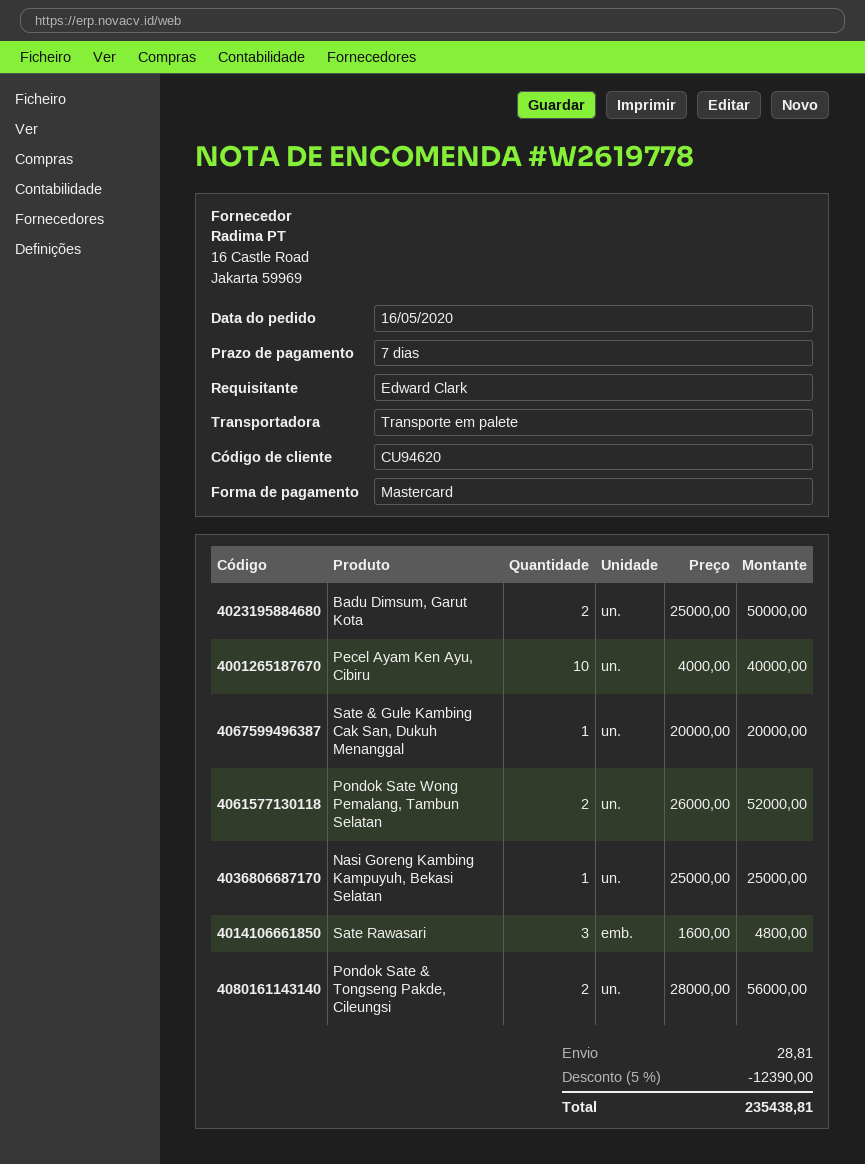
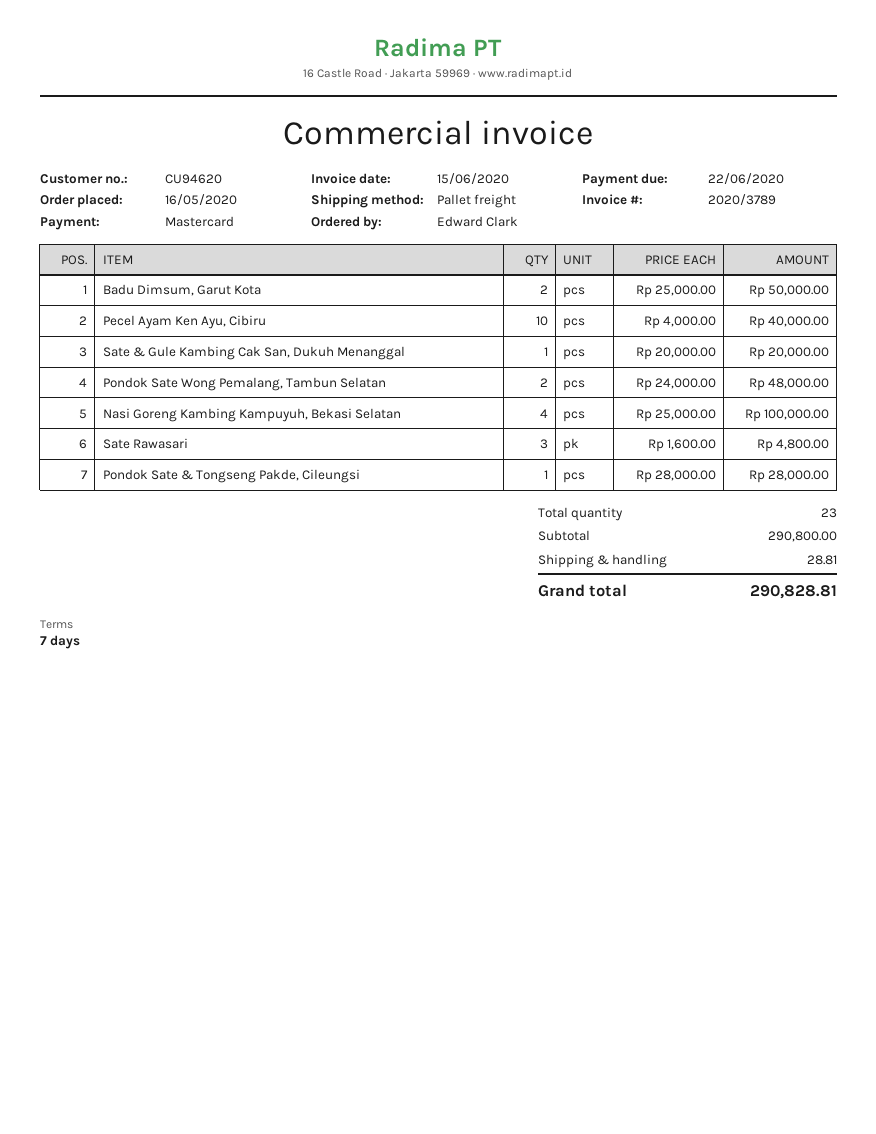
Pondok Sate Wong Pemalang, Tambun Selatan: 2 x 26000.00 = 52000.00 -> 2 x 24000.00 = 48000.00
Nasi Goreng Kambing Kampuyuh, Bekasi Selatan: 1 x 25000.00 = 25000.00 -> 4 x 25000.00 = 100000.00
Pondok Sate & Tongseng Pakde, Cileungsi: 2 x 28000.00 = 56000.00 -> 1 x 28000.00 = 28000.00
discount: 5% = 12390.00 -> none
total: 235438.81 -> 290828.81

